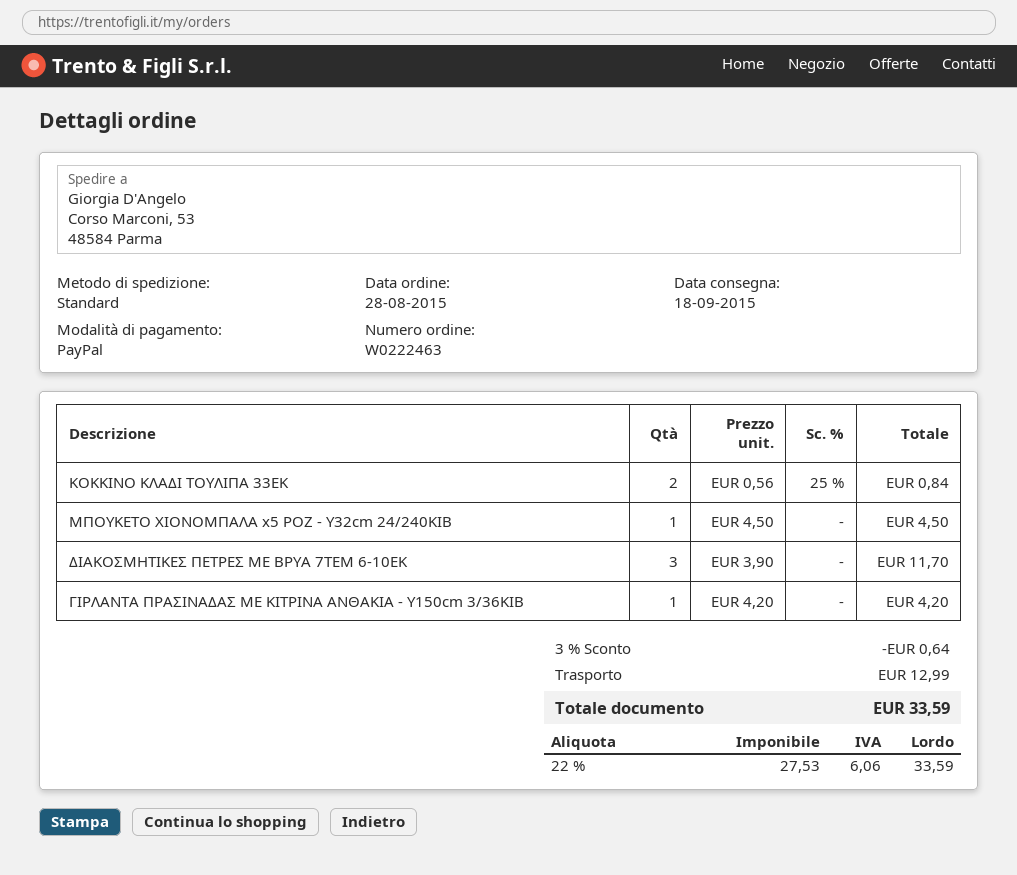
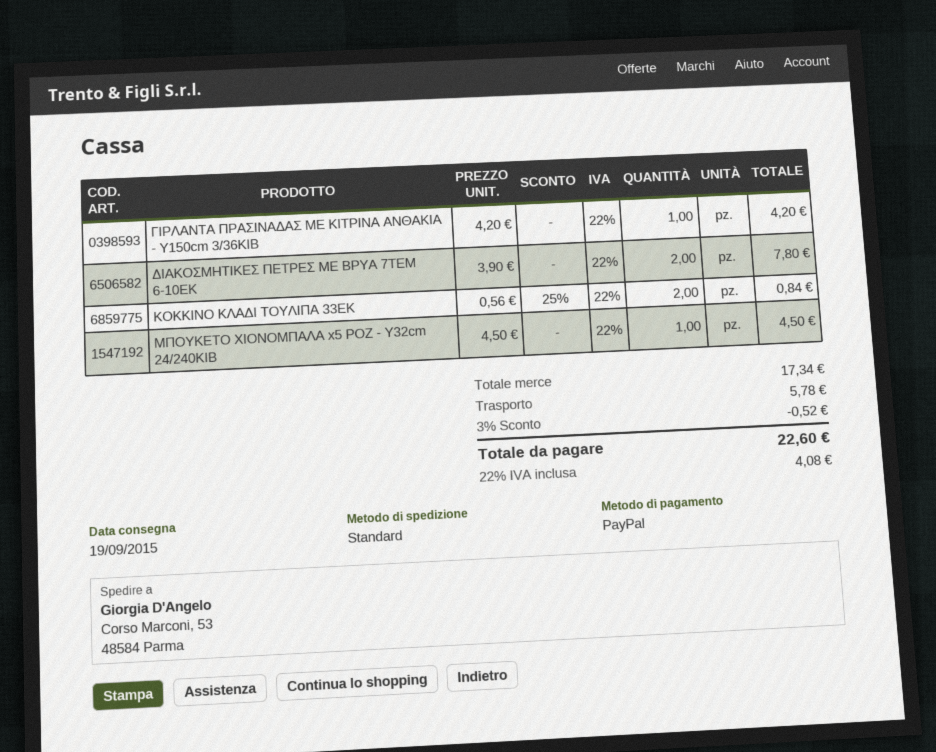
delivery date: 2015-09-18 -> 2015-09-19
ΔΙΑΚΟΣΜΗΤΙΚΕΣ ΠΕΤΡΕΣ ΜΕ ΒΡΥΑ 7ΤΕΜ 6-10ΕΚ: 3 x 3.90 = 11.70 -> 2 x 3.90 = 7.80
discount: 3% = 0.64 -> 3% = 0.52
shipping: 12.99 -> 5.78
tax: 22% = 6.06 -> 22% = 4.08
total: 33.59 -> 22.60

